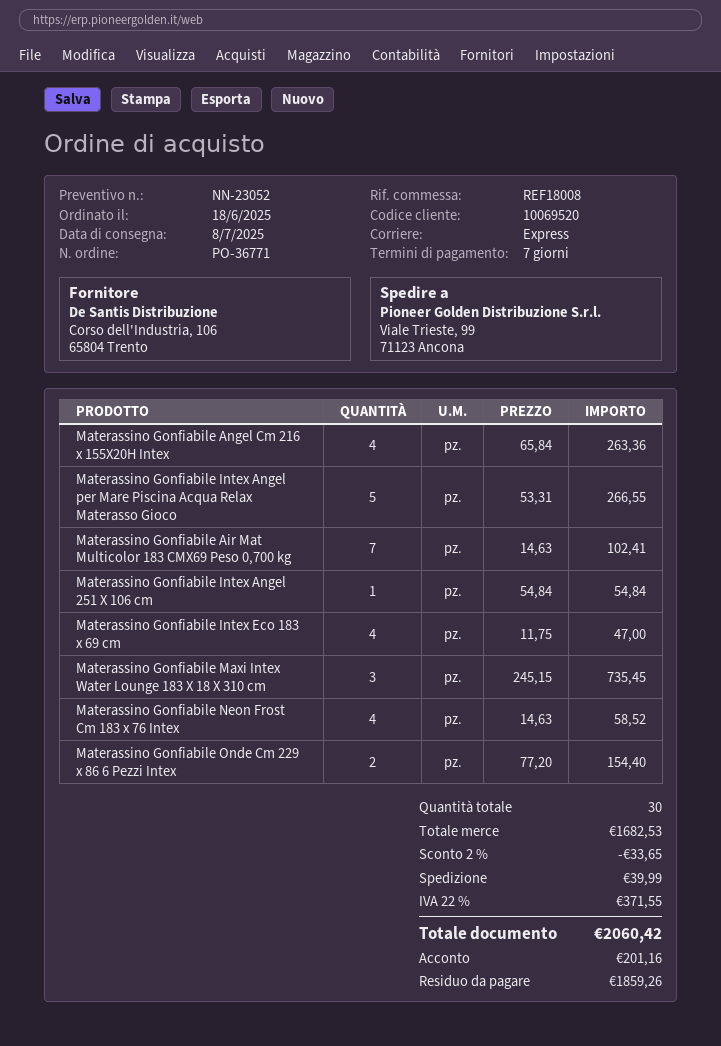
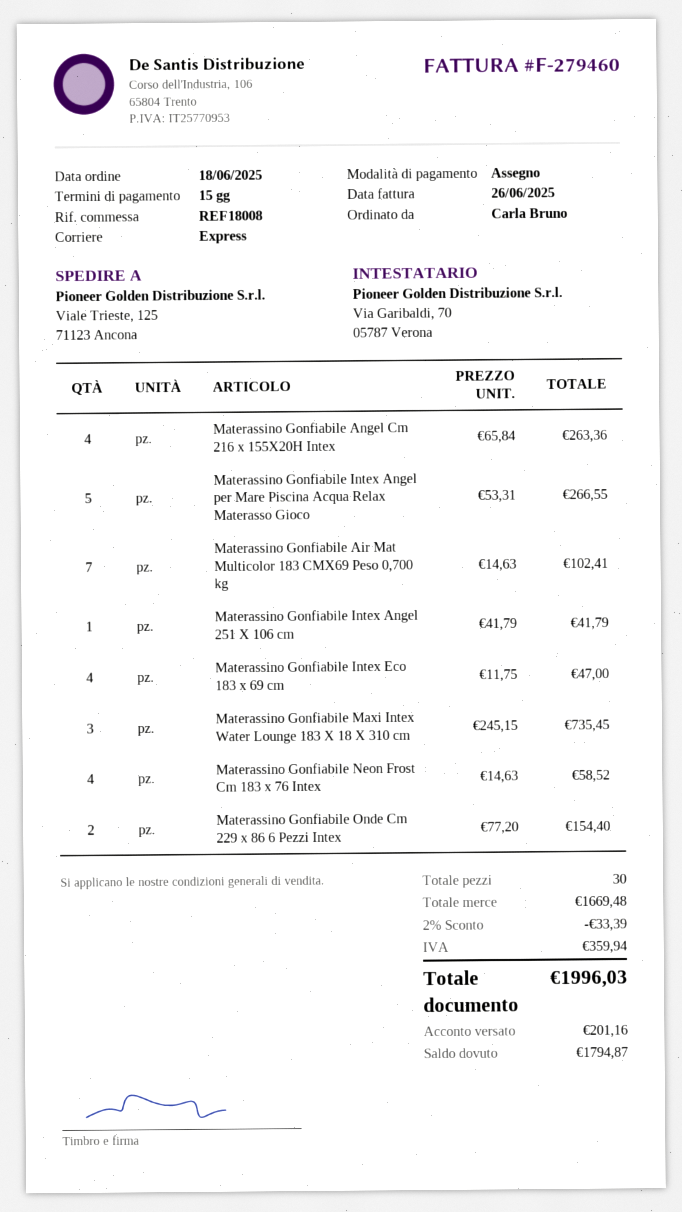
payment terms: 7 days -> 15 days
ship to: Viale Trieste, 99, 71123 Ancona -> Viale Trieste, 125, 71123 Ancona
Materassino Gonfiabile Intex Angel 251 X 106 cm: 1 x 54.84 = 54.84 -> 1 x 41.79 = 41.79
subtotal: 1682.53 -> 1669.48
discount: 2% = 33.65 -> 2% = 33.39
shipping: 39.99 -> none
tax: 371.55 -> 359.94
total: 2060.42 -> 1996.03
balance: 1859.26 -> 1794.87

